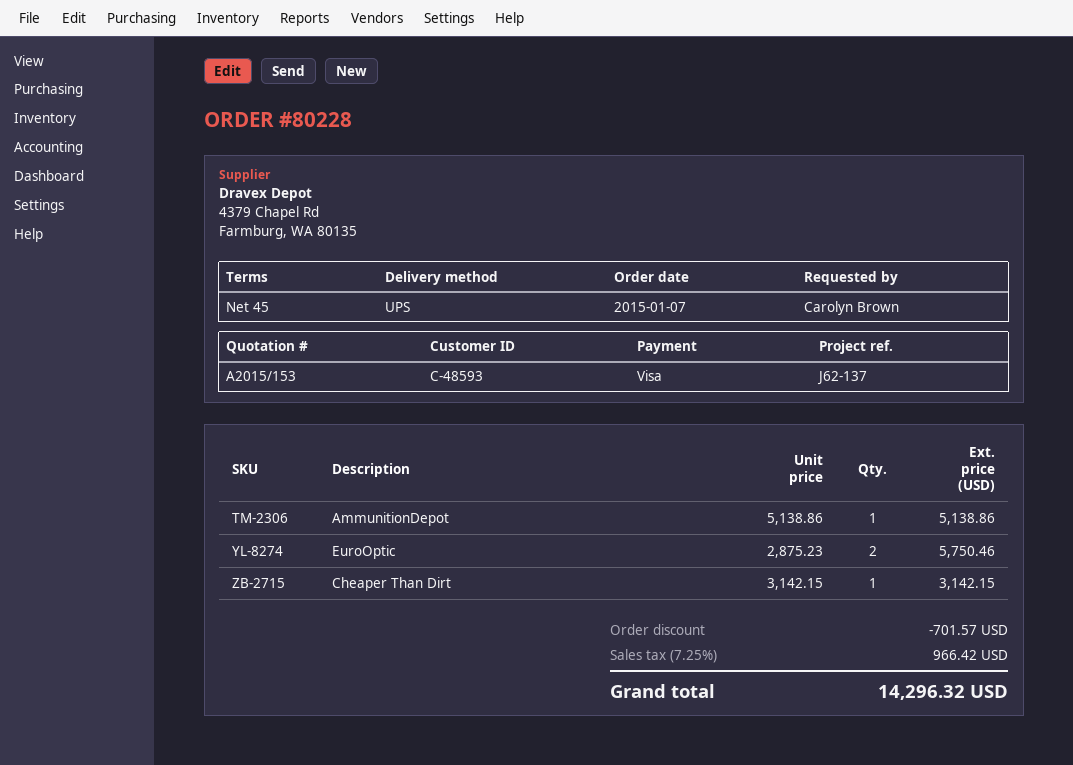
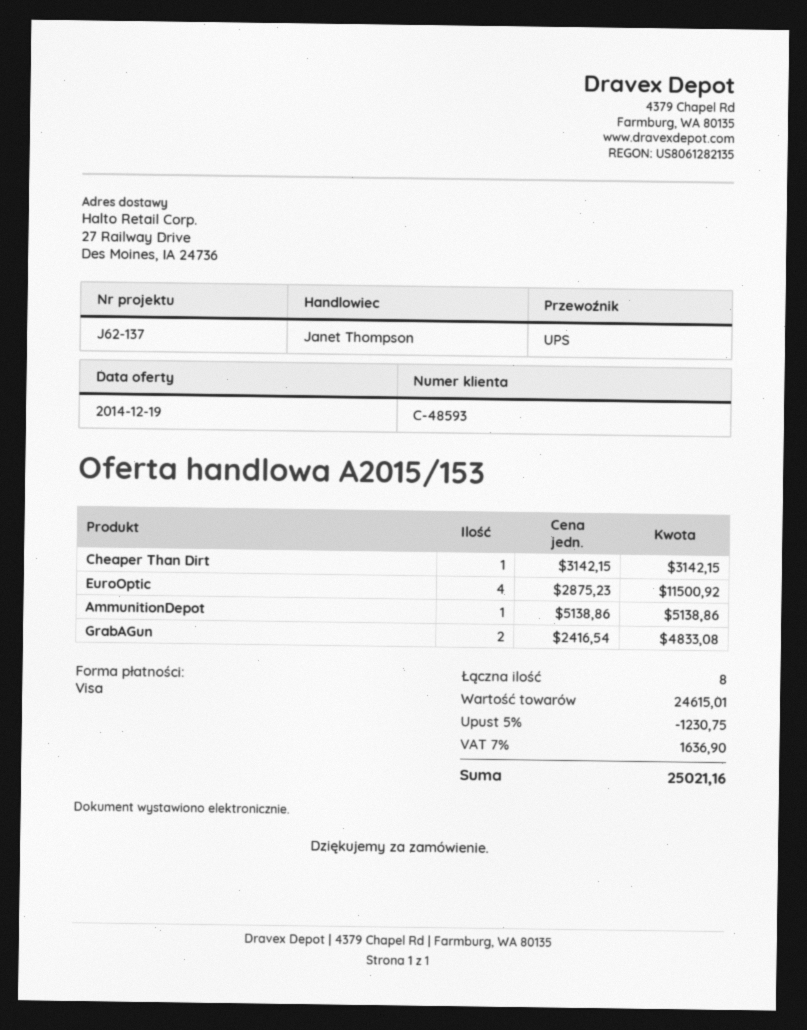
EuroOptic: 2 x 2875.23 = 5750.46 -> 4 x 2875.23 = 11500.92
GrabAGun: none -> 2 x 2416.54 = 4833.08
discount: 701.57 -> 1230.75
tax: 7.25% = 966.42 -> 7% = 1636.90
total: 14296.32 -> 25021.16

